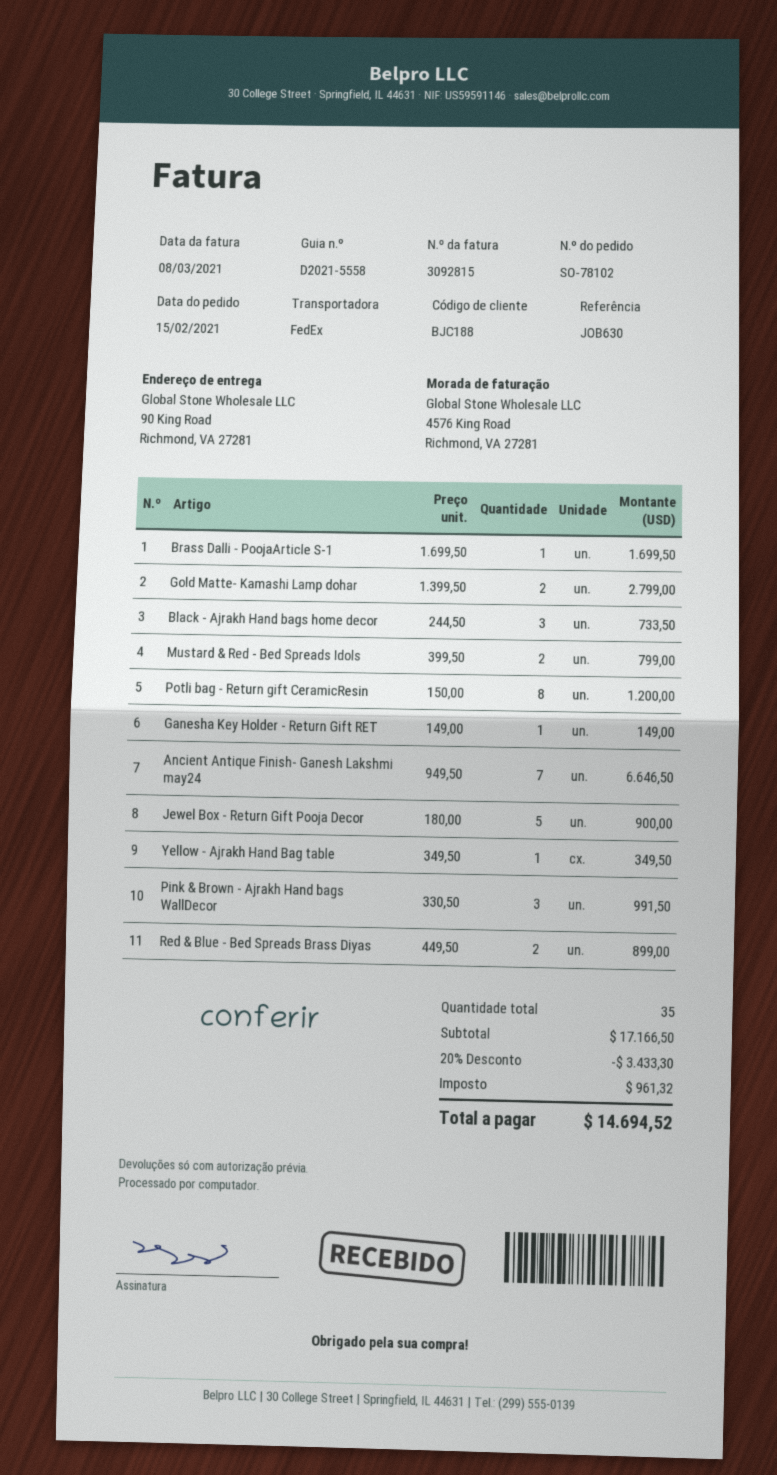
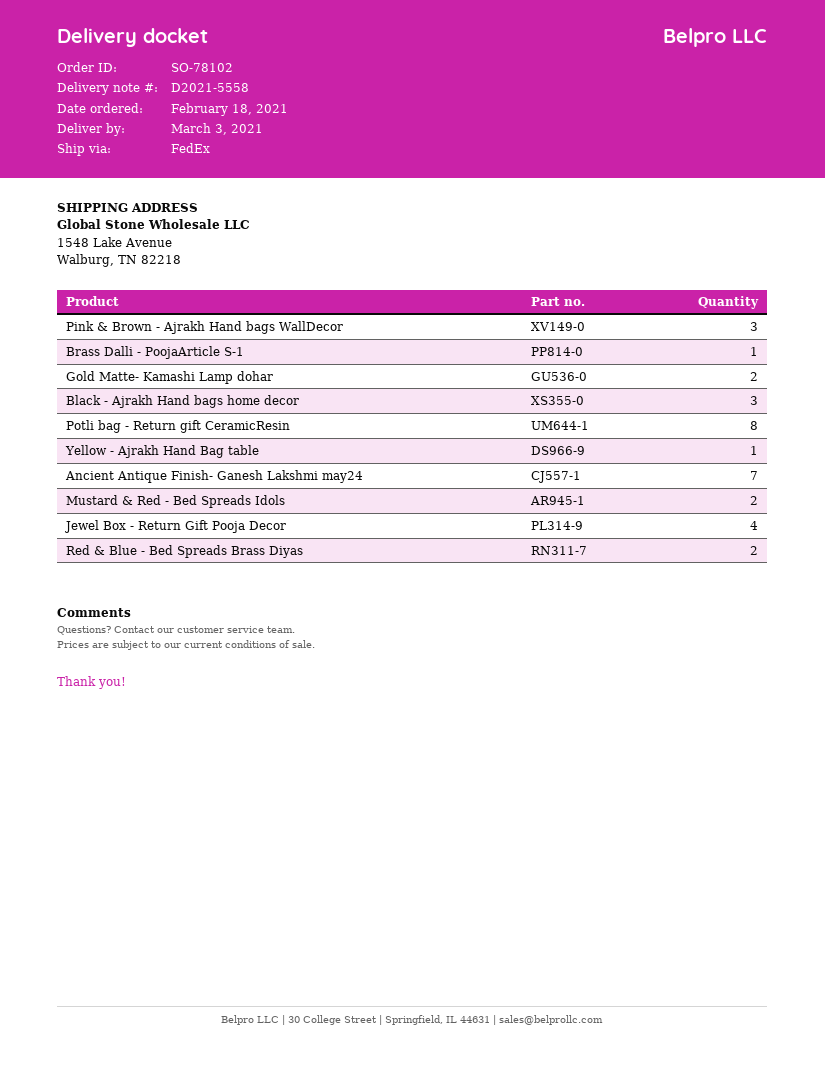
order date: 2021-02-15 -> 2021-02-18
ship to: 90 King Road, Richmond, VA 27281 -> 1548 Lake Avenue, Walburg, TN 82218
Ganesha Key Holder - Return Gift RET: 1 -> none
Jewel Box - Return Gift Pooja Decor: 5 -> 4

